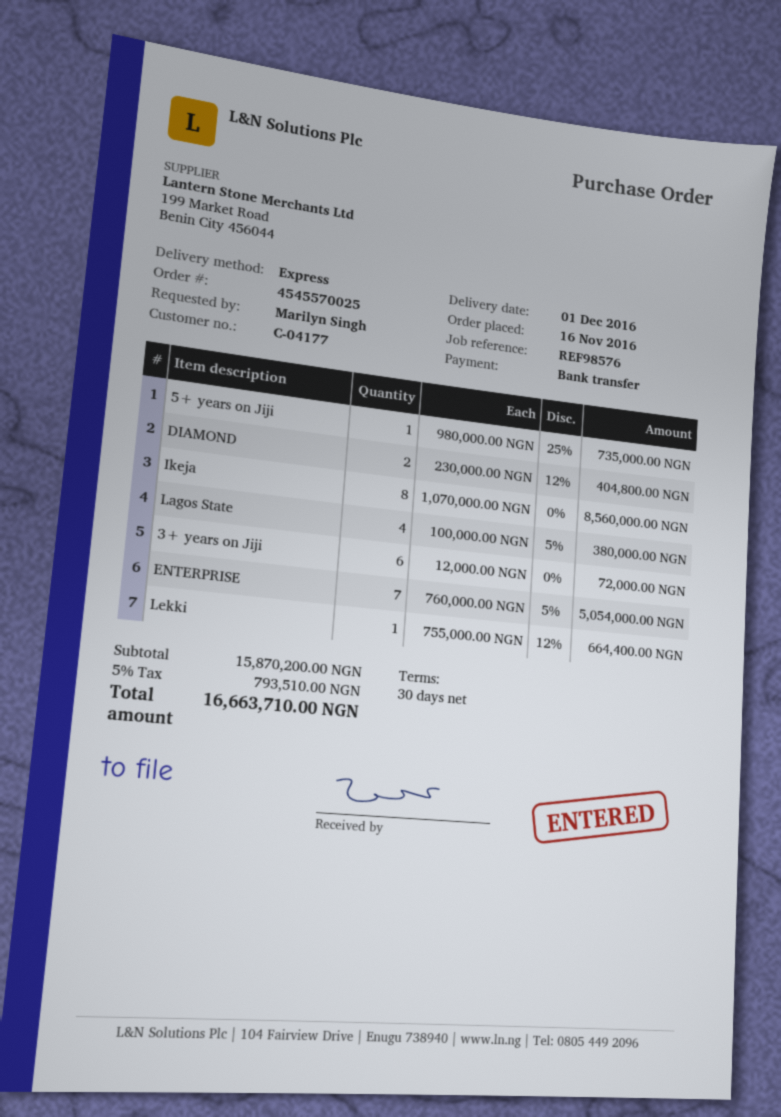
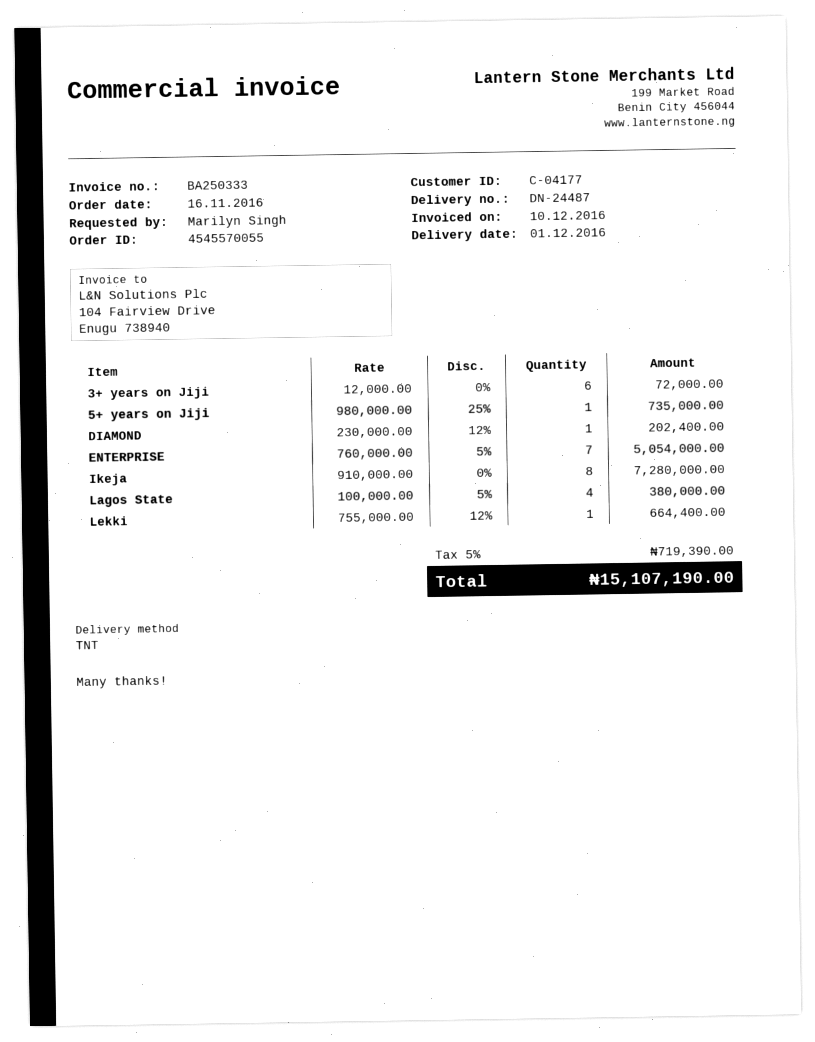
order number: 4545570025 -> 4545570055
shipping method: express -> TNT
DIAMOND: 2 x 230000.00 - 12% = 404800.00 -> 1 x 230000.00 - 12% = 202400.00
Ikeja: 8 x 1070000.00 = 8560000.00 -> 8 x 910000.00 = 7280000.00
tax: 5% = 793510.00 -> 5% = 719390.00
total: 16663710.00 -> 15107190.00

